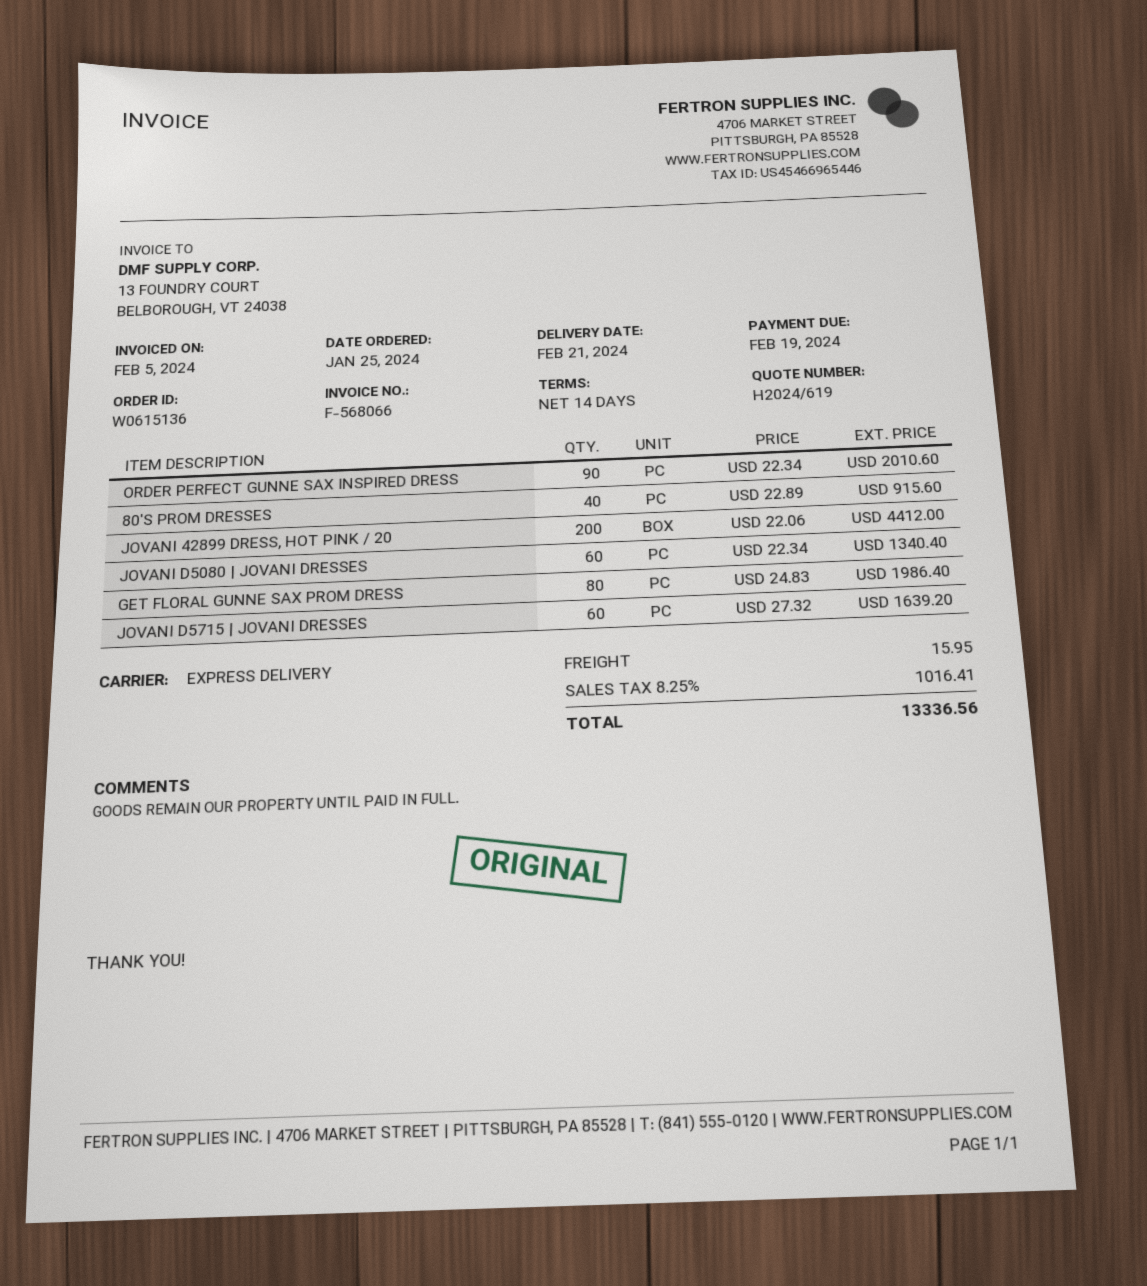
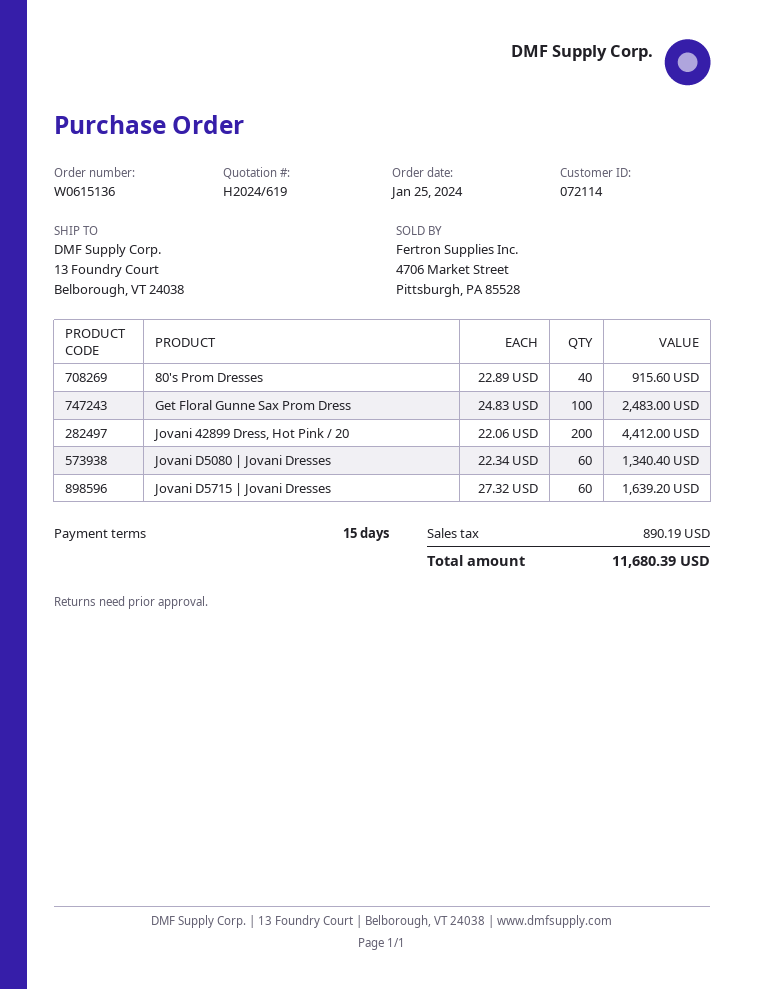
payment terms: 14 days -> 15 days
ORDER PERFECT GUNNE SAX INSPIRED DRESS: 90 x 22.34 = 2010.60 -> none
GET FLORAL GUNNE SAX PROM DRESS: 80 x 24.83 = 1986.40 -> 100 x 24.83 = 2483.00
shipping: 15.95 -> none
tax: 1016.41 -> 890.19
total: 13336.56 -> 11680.39

